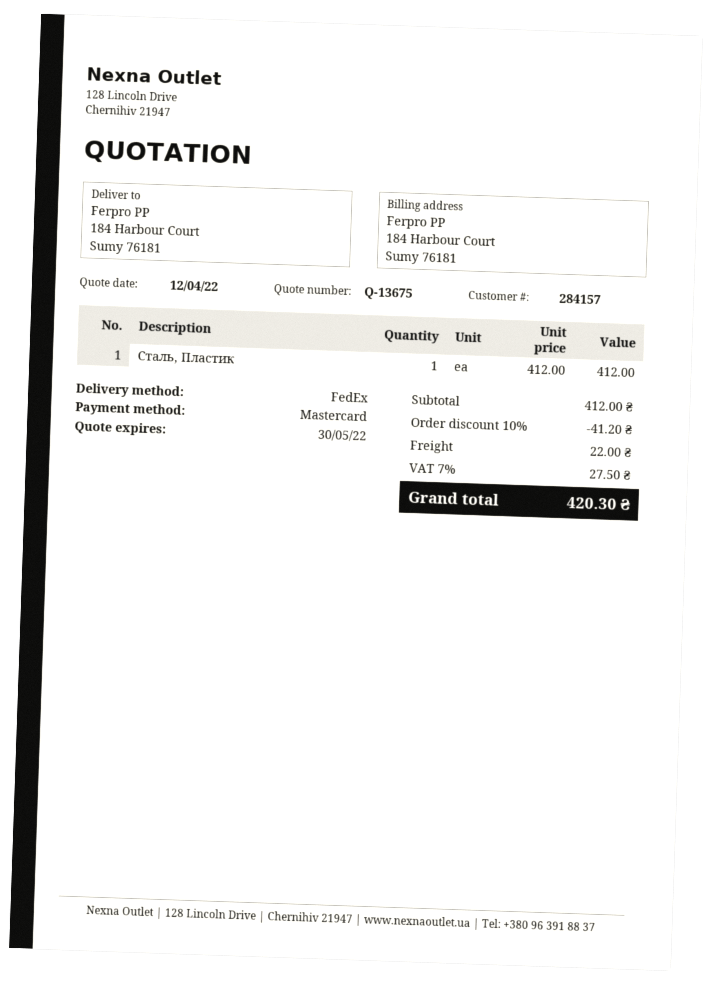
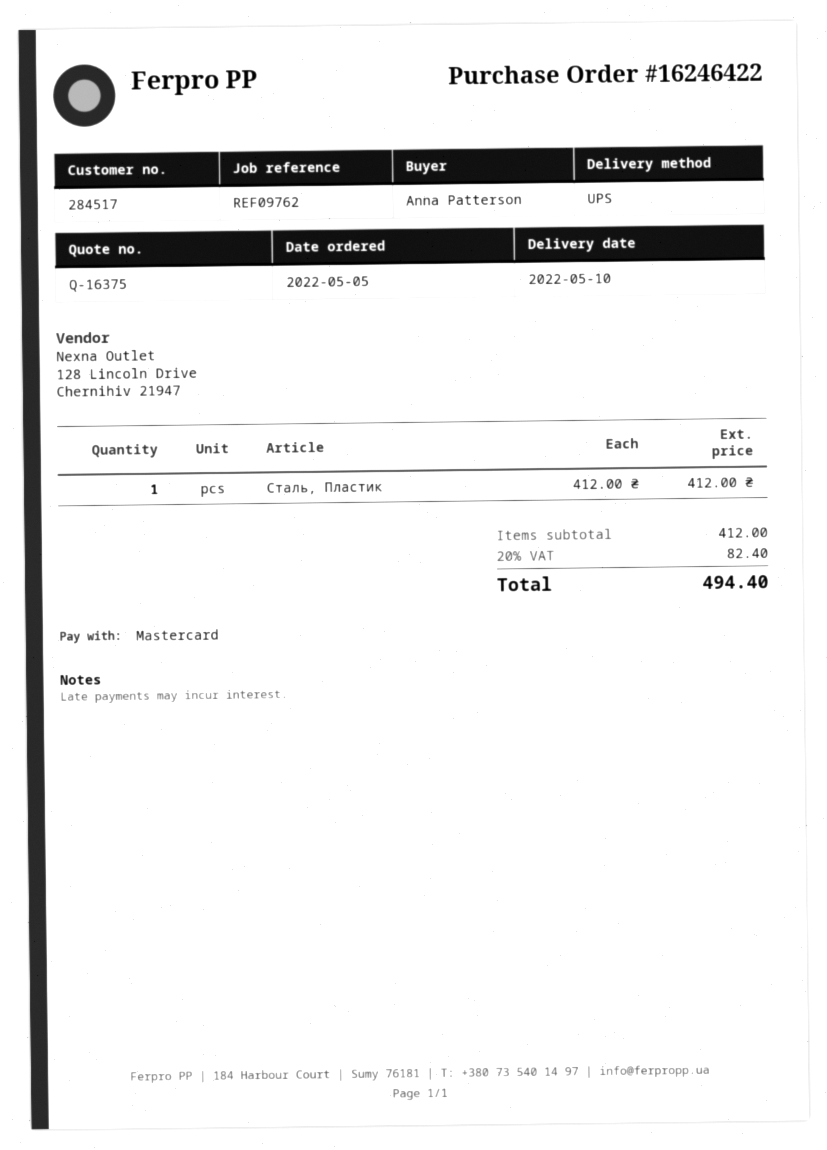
quote number: Q-13675 -> Q-16375
customer number: 284157 -> 284517
shipping method: FedEx -> UPS
discount: 10% = 41.20 -> none
shipping: 22.00 -> none
tax: 7% = 27.50 -> 20% = 82.40
total: 420.30 -> 494.40

